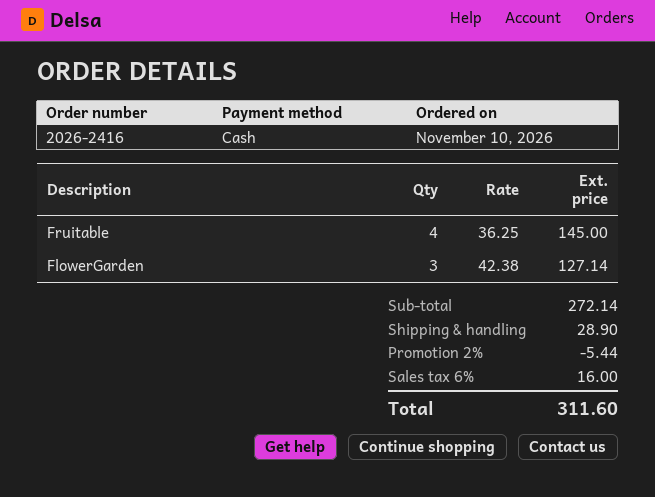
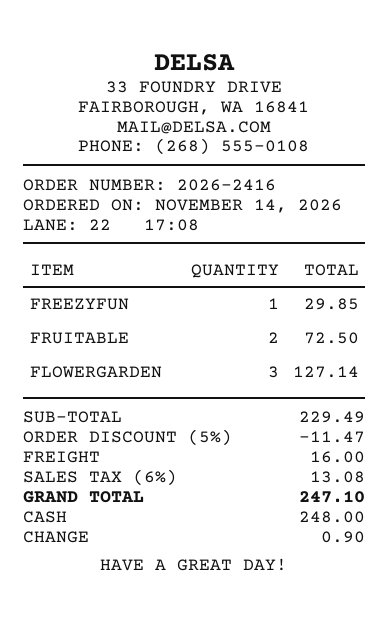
order date: 2026-11-10 -> 2026-11-14
Fruitable: 4 for 145.00 -> 2 for 72.50
FREEZYFUN: none -> 1 for 29.85
subtotal: 272.14 -> 229.49
discount: 2% = 5.44 -> 5% = 11.47
shipping: 28.90 -> 16.00
tax: 6% = 16.00 -> 6% = 13.08
total: 311.60 -> 247.10

